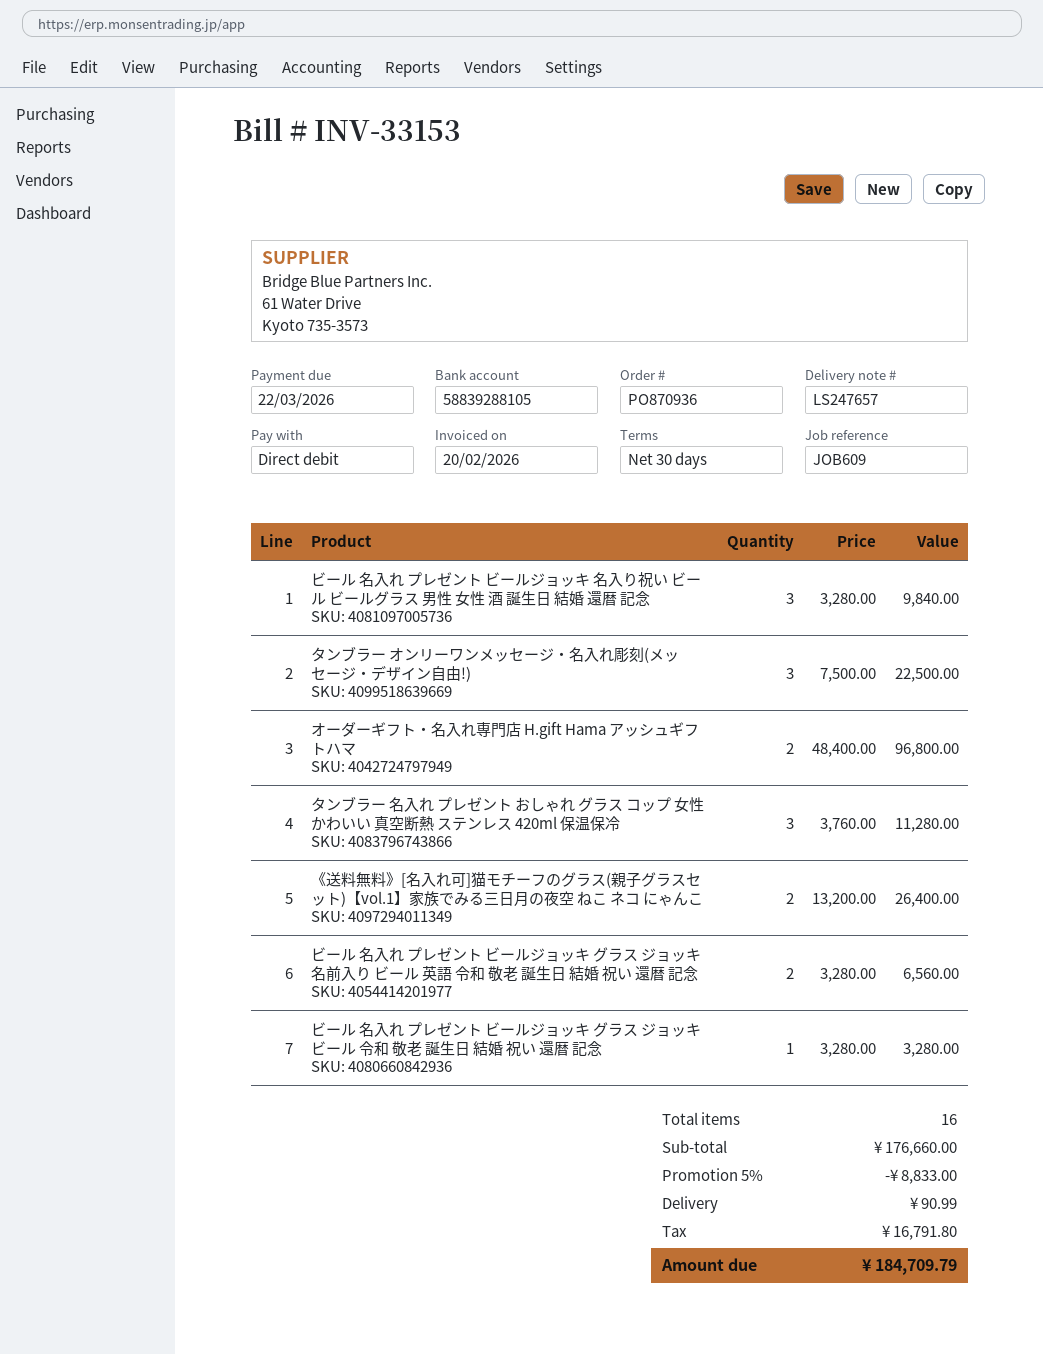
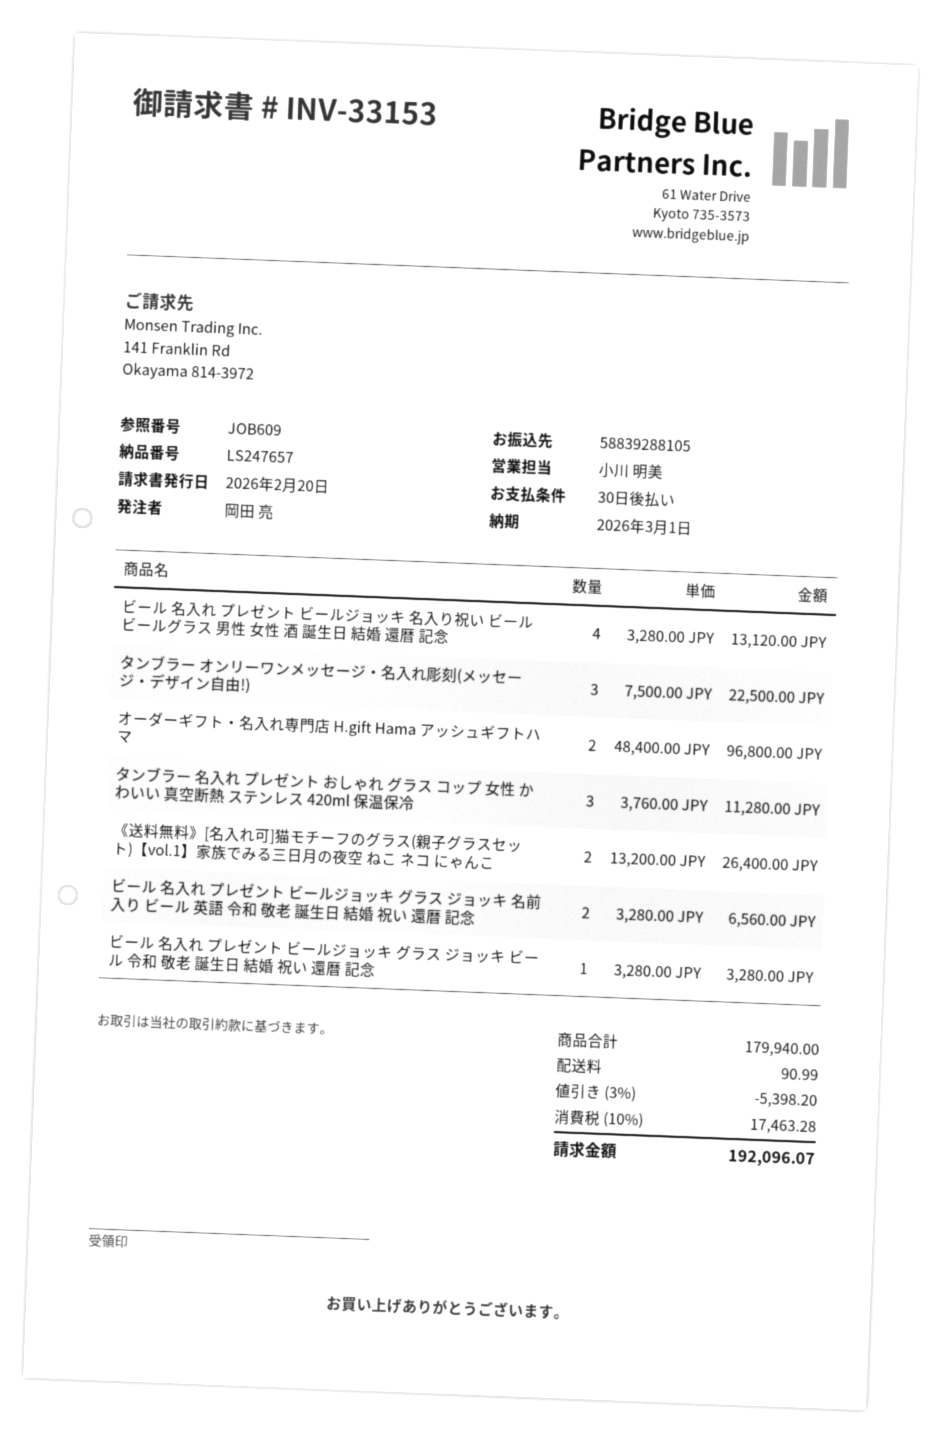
ビール 名入れ プレゼント ビールジョッキ 名入り祝い ビール ビールグラス 男性 女性 酒 誕生日 結婚 還暦 記念: 3 x 3280.00 = 9840.00 -> 4 x 3280.00 = 13120.00
subtotal: 176660.00 -> 179940.00
discount: 5% = 8833.00 -> 3% = 5398.20
tax: 16791.80 -> 17463.28
total: 184709.79 -> 192096.07

